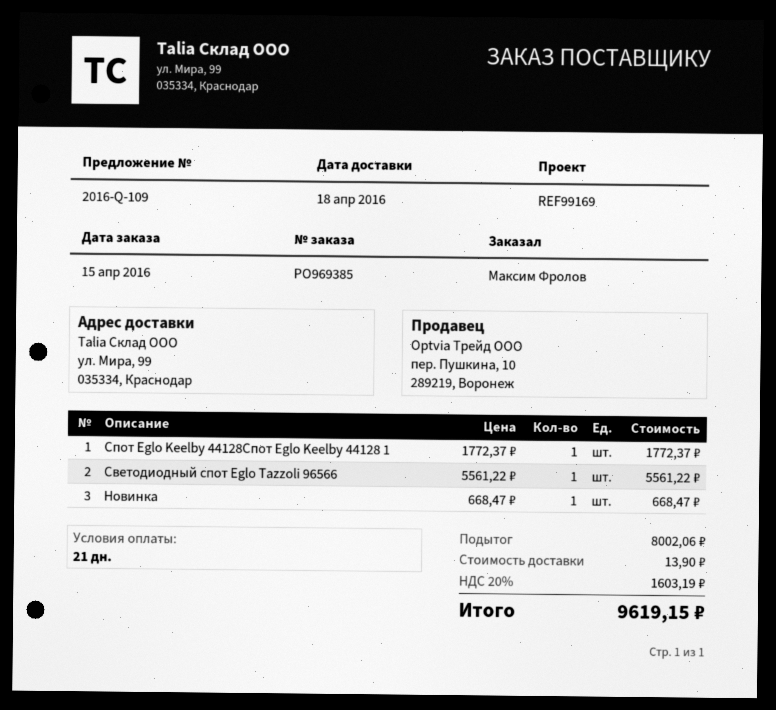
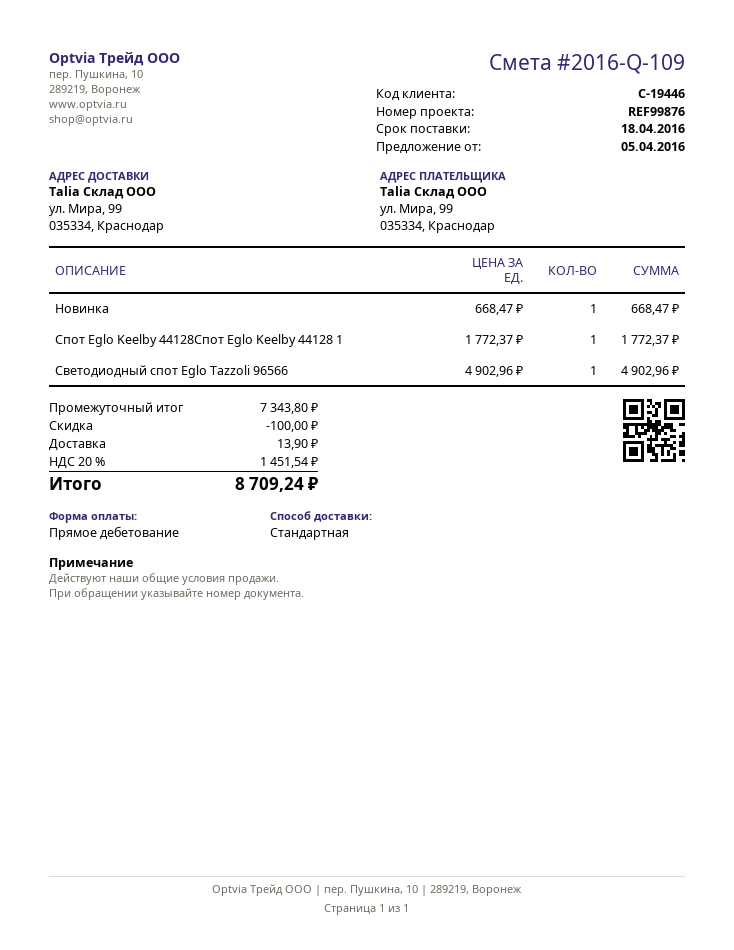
reference: REF99169 -> REF99876
Светодиодный спот Eglo Tazzoli 96566: 1 x 5561.22 = 5561.22 -> 1 x 4902.96 = 4902.96
subtotal: 8002.06 -> 7343.80
discount: none -> 100.00
tax: 20% = 1603.19 -> 20% = 1451.54
total: 9619.15 -> 8709.24

